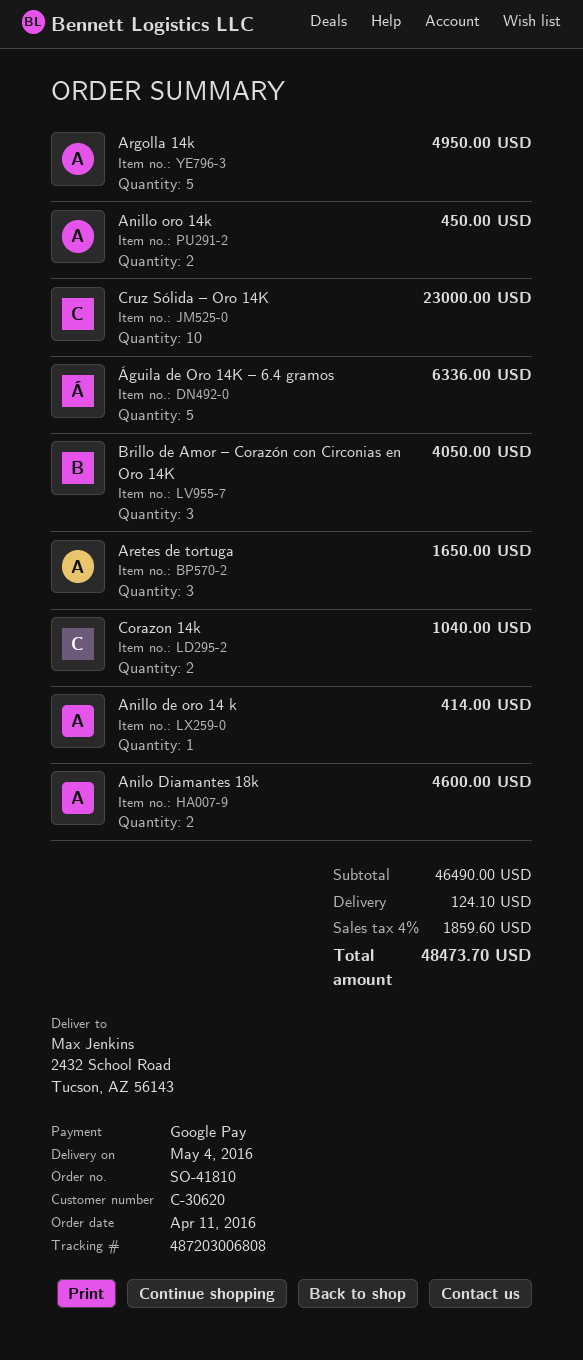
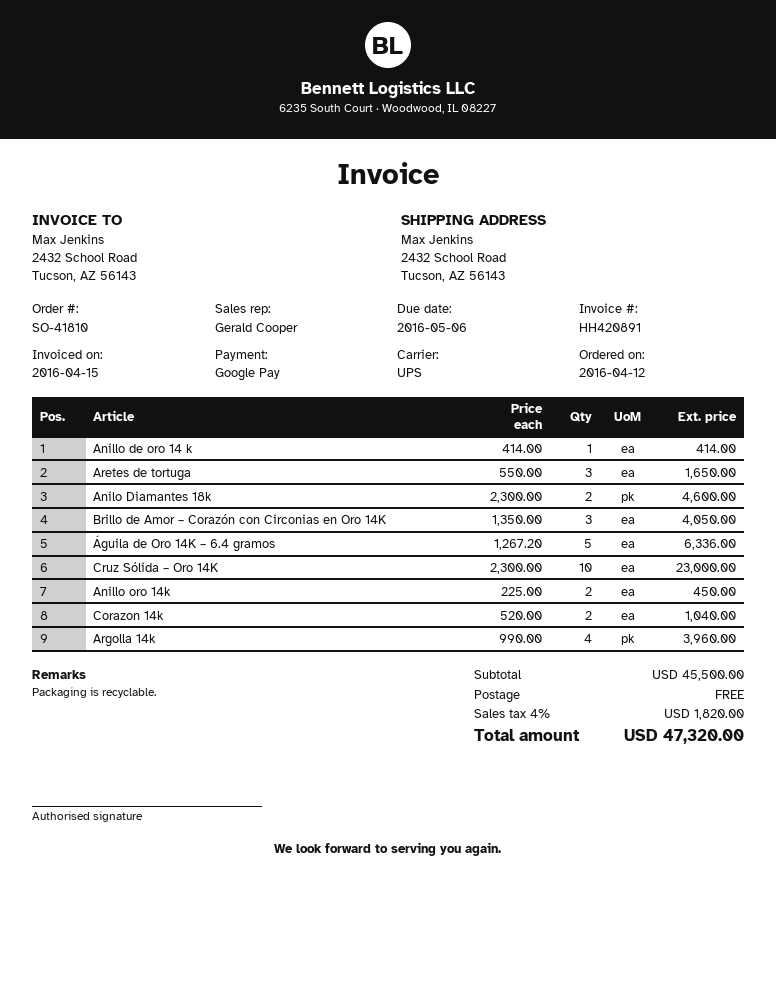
order date: 2016-04-11 -> 2016-04-12
Argolla 14k: 5 for 4950.00 -> 4 for 3960.00
subtotal: 46490.00 -> 45500.00
shipping: 124.10 -> 0.00
tax: 4% = 1859.60 -> 4% = 1820.00
total: 48473.70 -> 47320.00

